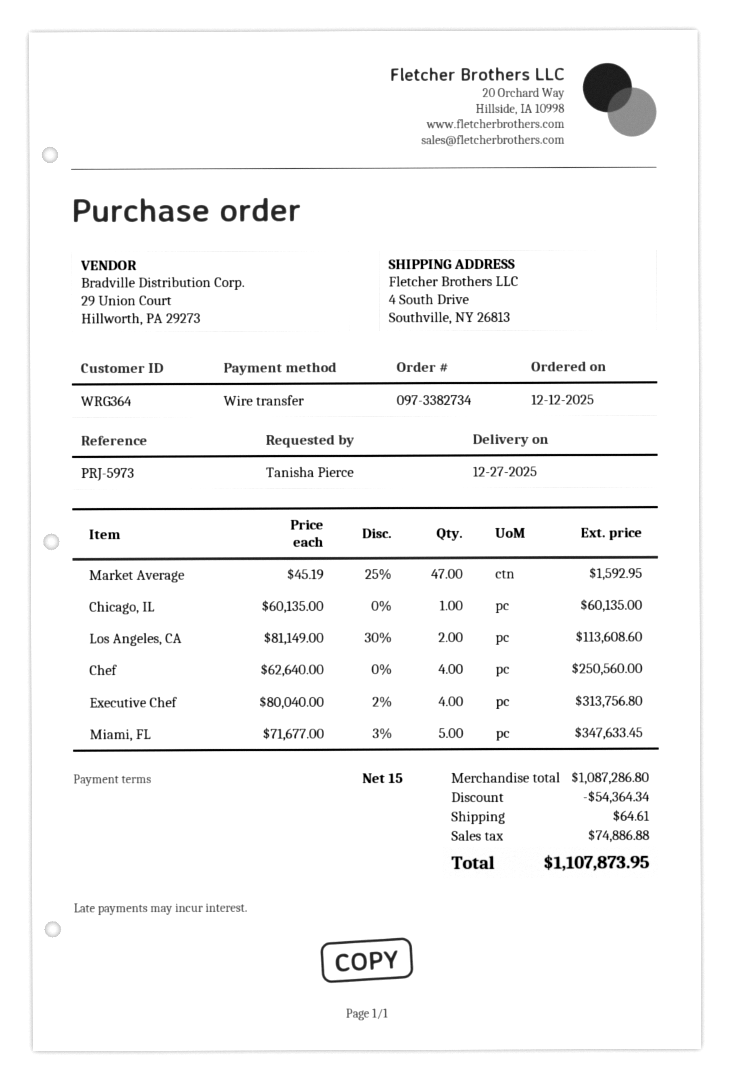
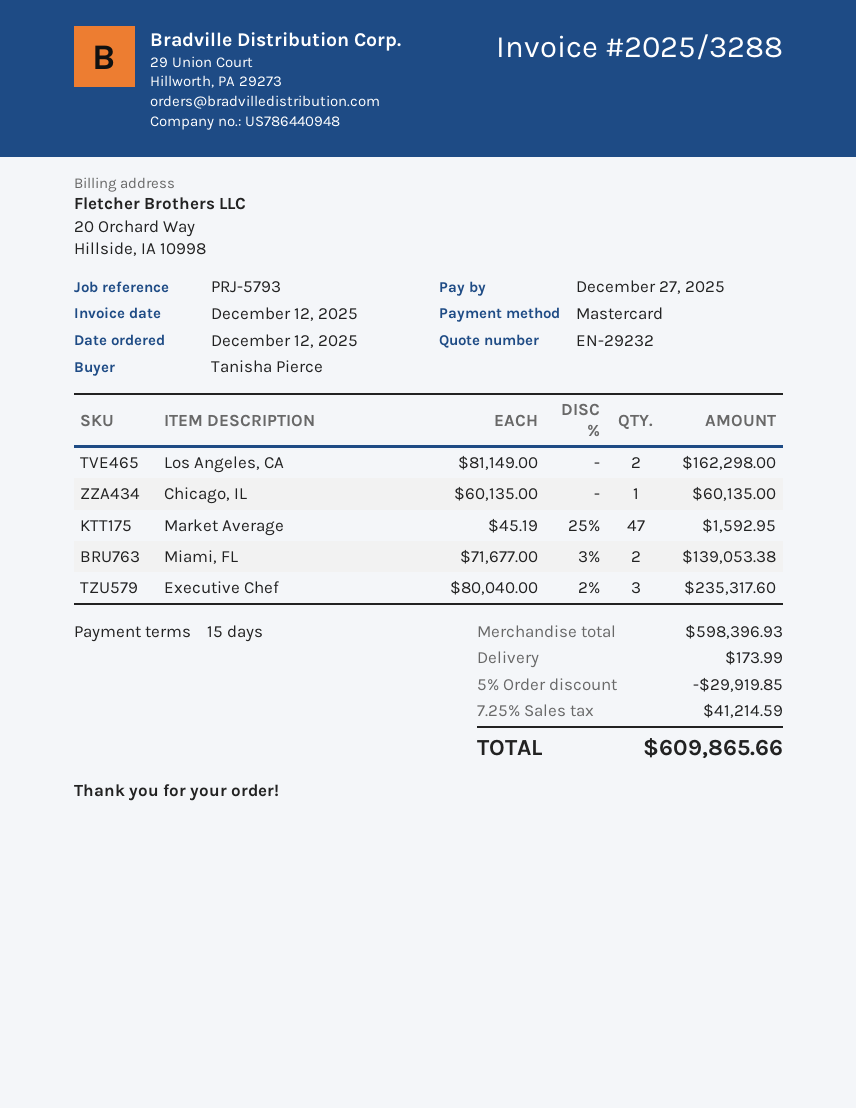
reference: PRJ-5973 -> PRJ-5793
payment method: bank transfer -> Mastercard
Los Angeles, CA: 2 x 81149.00 - 30% = 113608.60 -> 2 x 81149.00 = 162298.00
Chef: 4 x 62640.00 = 250560.00 -> none
Executive Chef: 4 x 80040.00 - 2% = 313756.80 -> 3 x 80040.00 - 2% = 235317.60
Miami, FL: 5 x 71677.00 - 3% = 347633.45 -> 2 x 71677.00 - 3% = 139053.38
subtotal: 1087286.80 -> 598396.93
discount: 54364.34 -> 29919.85
shipping: 64.61 -> 173.99
tax: 74886.88 -> 41214.59
total: 1107873.95 -> 609865.66

